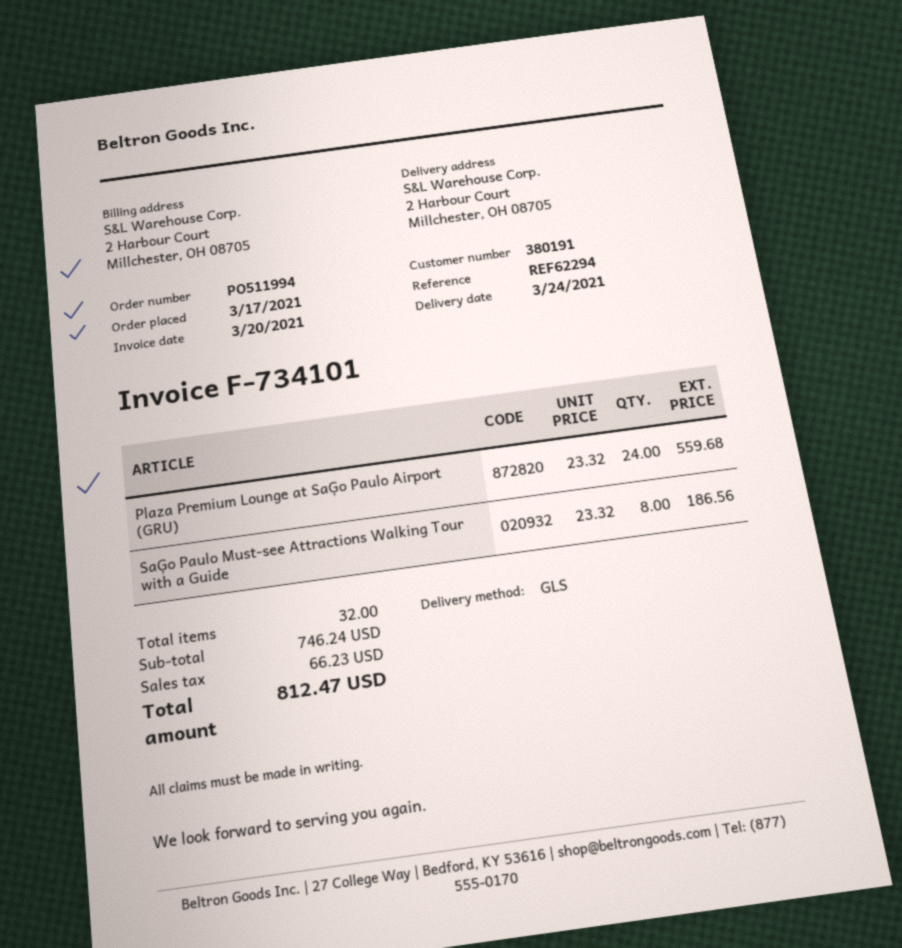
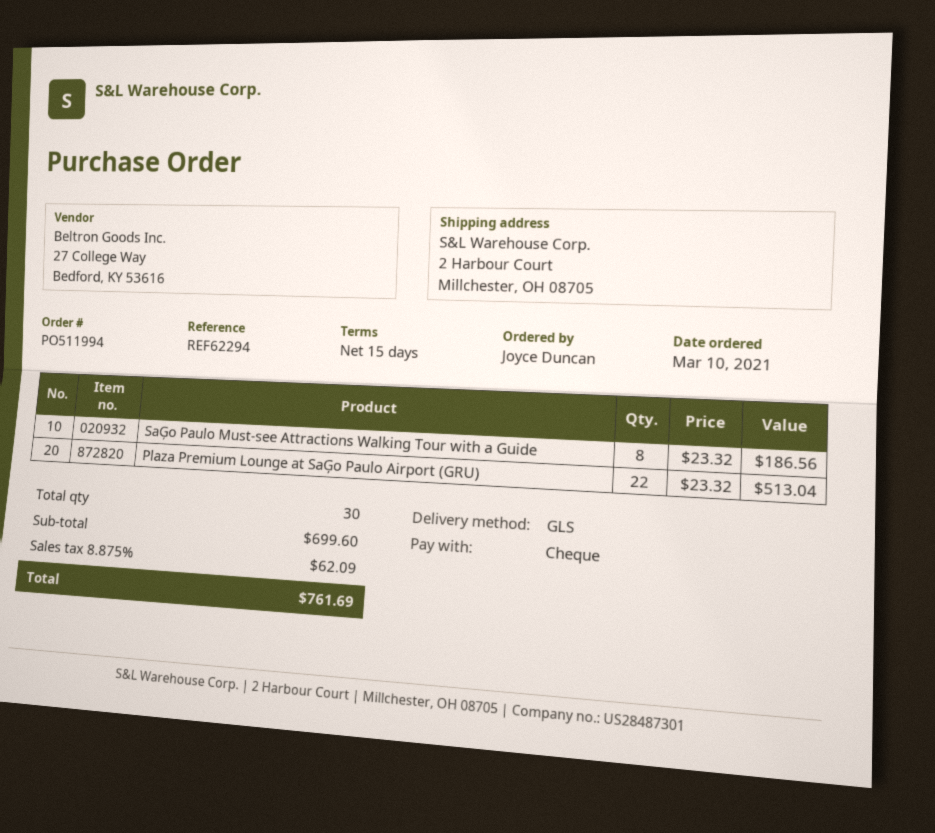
order date: 2021-03-17 -> 2021-03-10
Plaza Premium Lounge at SaĢo Paulo Airport (GRU): 24 x 23.32 = 559.68 -> 22 x 23.32 = 513.04
total quantity: 32 -> 30
subtotal: 746.24 -> 699.60
tax: 66.23 -> 62.09
total: 812.47 -> 761.69

